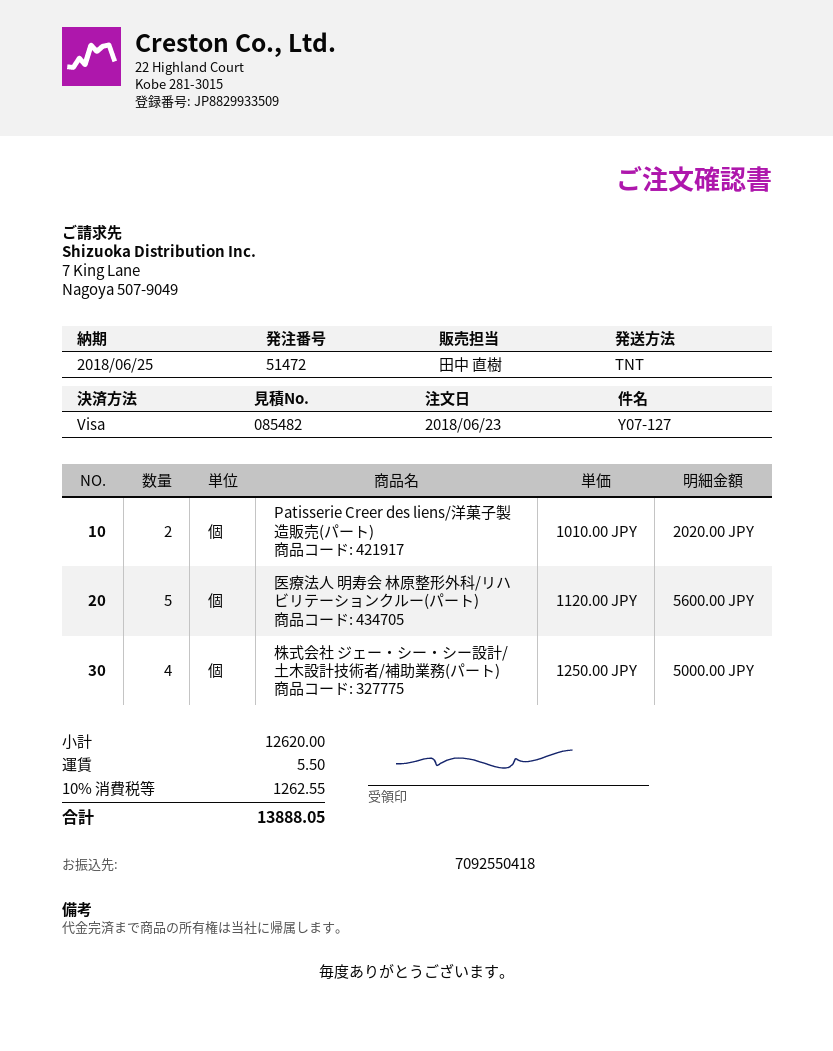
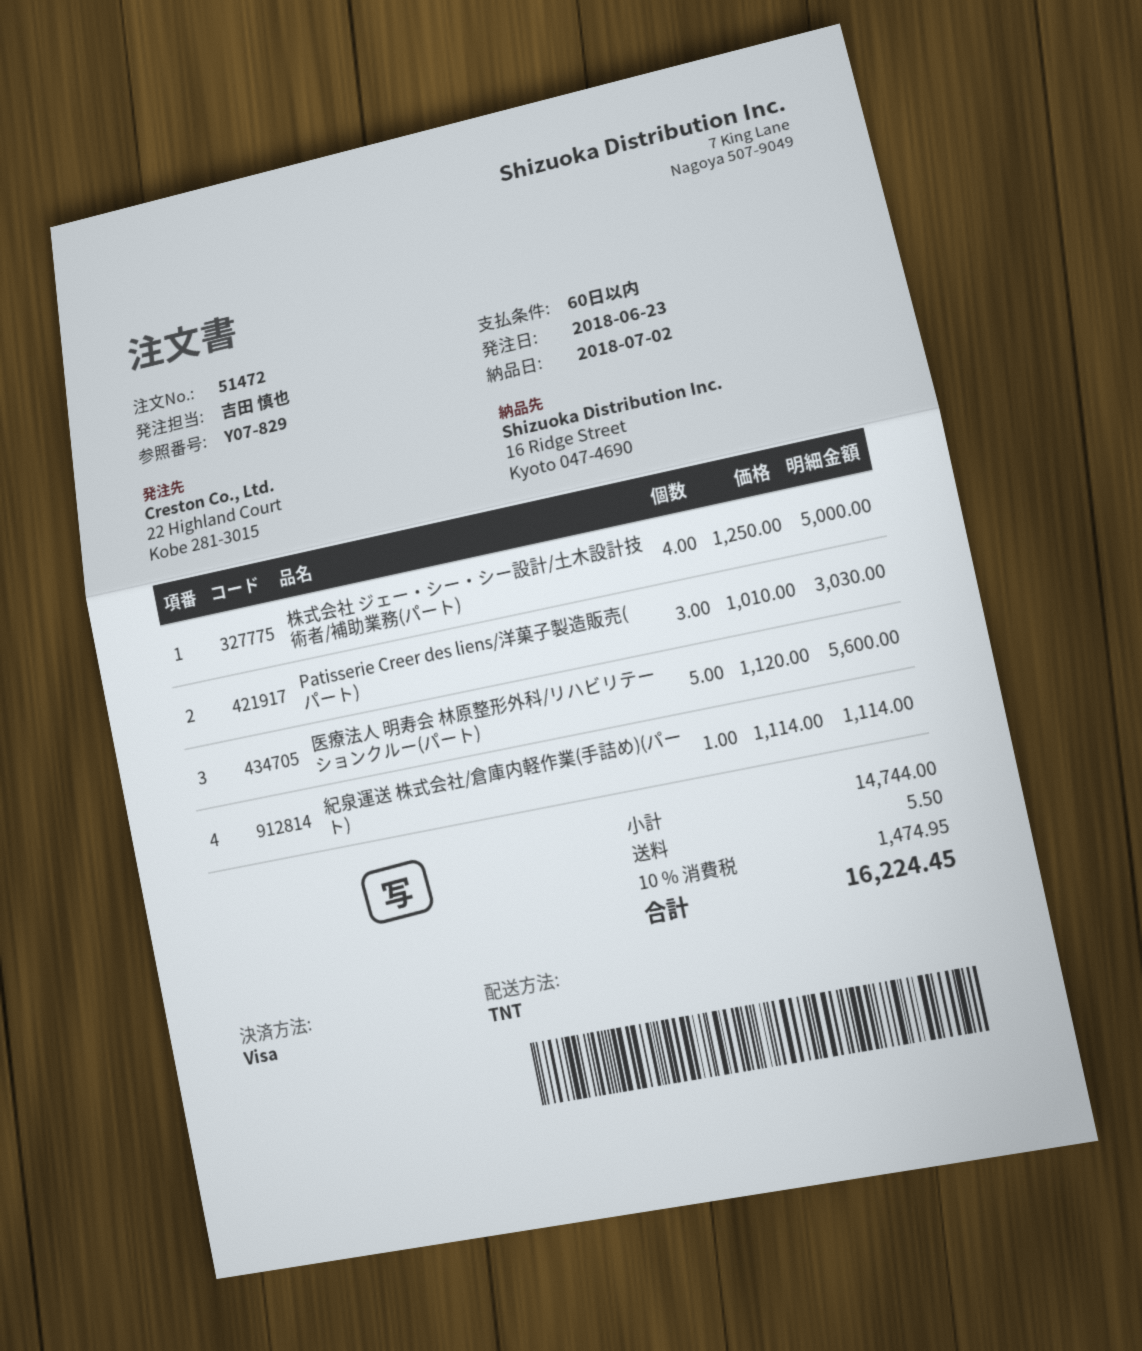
delivery date: 2018-06-25 -> 2018-07-02
reference: Y07-127 -> Y07-829
Patisserie Creer des liens/洋菓子製造販売(パート): 2 x 1010.00 = 2020.00 -> 3 x 1010.00 = 3030.00
紀泉運送 株式会社/倉庫内軽作業(手詰め)(パート): none -> 1 x 1114.00 = 1114.00
subtotal: 12620.00 -> 14744.00
tax: 10% = 1262.55 -> 10% = 1474.95
total: 13888.05 -> 16224.45

